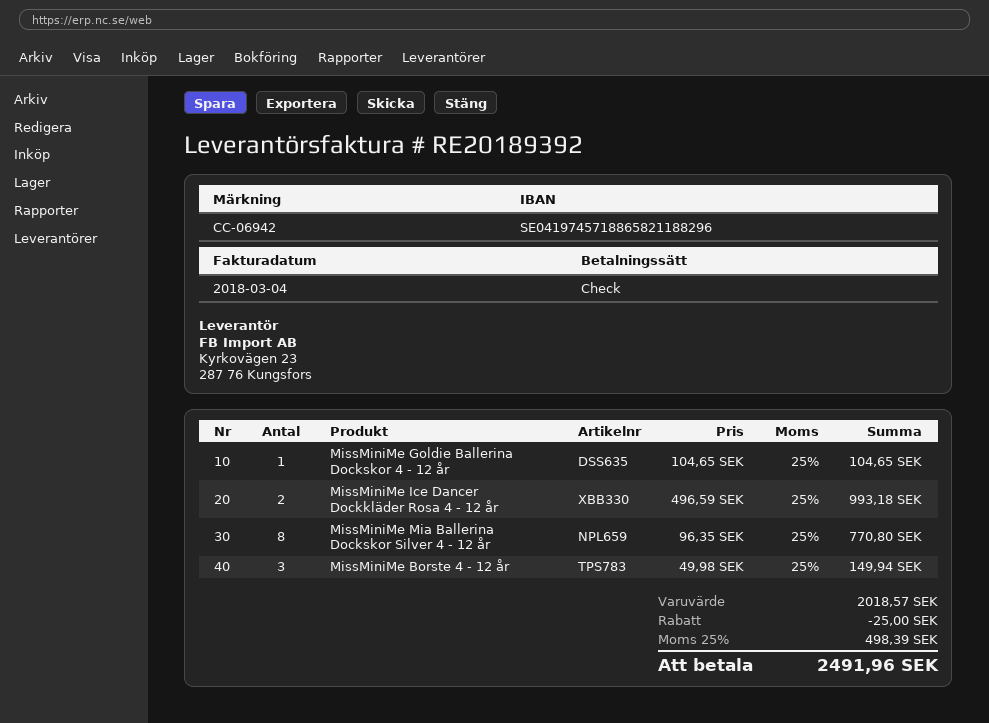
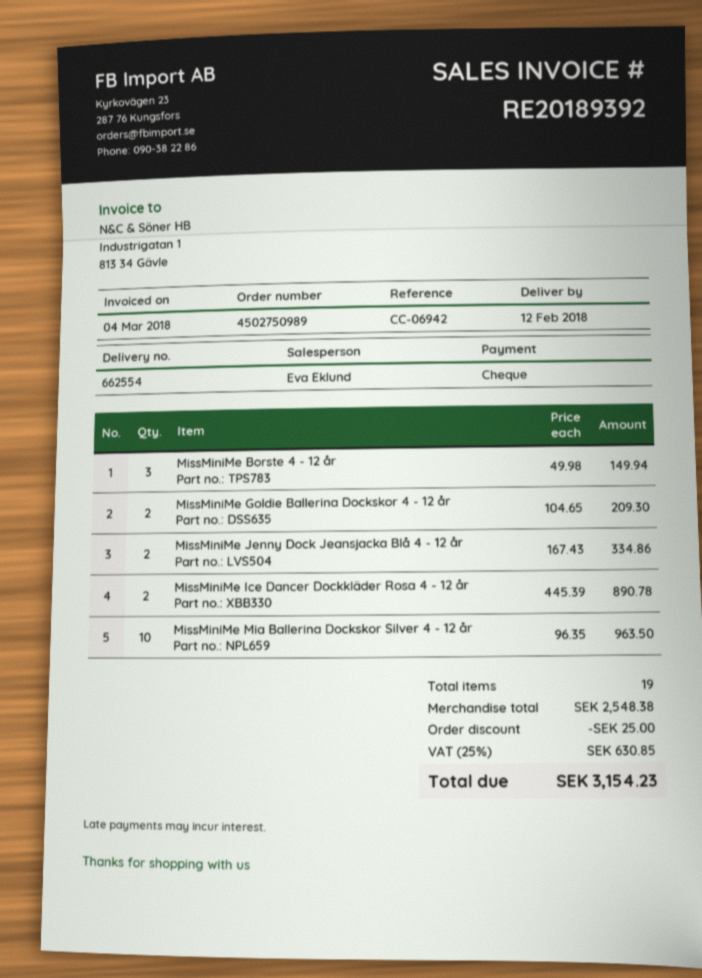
MissMiniMe Goldie Ballerina Dockskor 4 - 12 år: 1 x 104.65 = 104.65 -> 2 x 104.65 = 209.30
MissMiniMe Ice Dancer Dockkläder Rosa 4 - 12 år: 2 x 496.59 = 993.18 -> 2 x 445.39 = 890.78
MissMiniMe Mia Ballerina Dockskor Silver 4 - 12 år: 8 x 96.35 = 770.80 -> 10 x 96.35 = 963.50
MissMiniMe Jenny Dock Jeansjacka Blå 4 - 12 år: none -> 2 x 167.43 = 334.86
subtotal: 2018.57 -> 2548.38
tax: 25% = 498.39 -> 25% = 630.85
total: 2491.96 -> 3154.23

